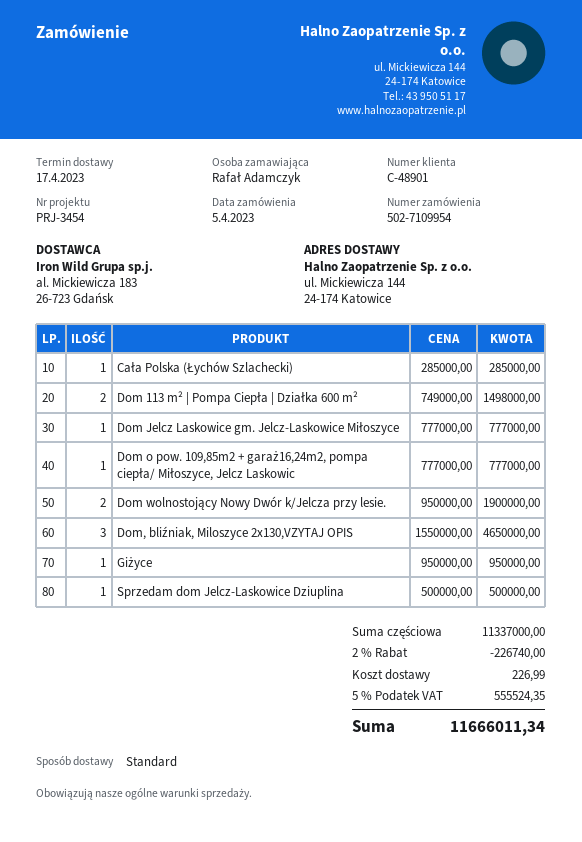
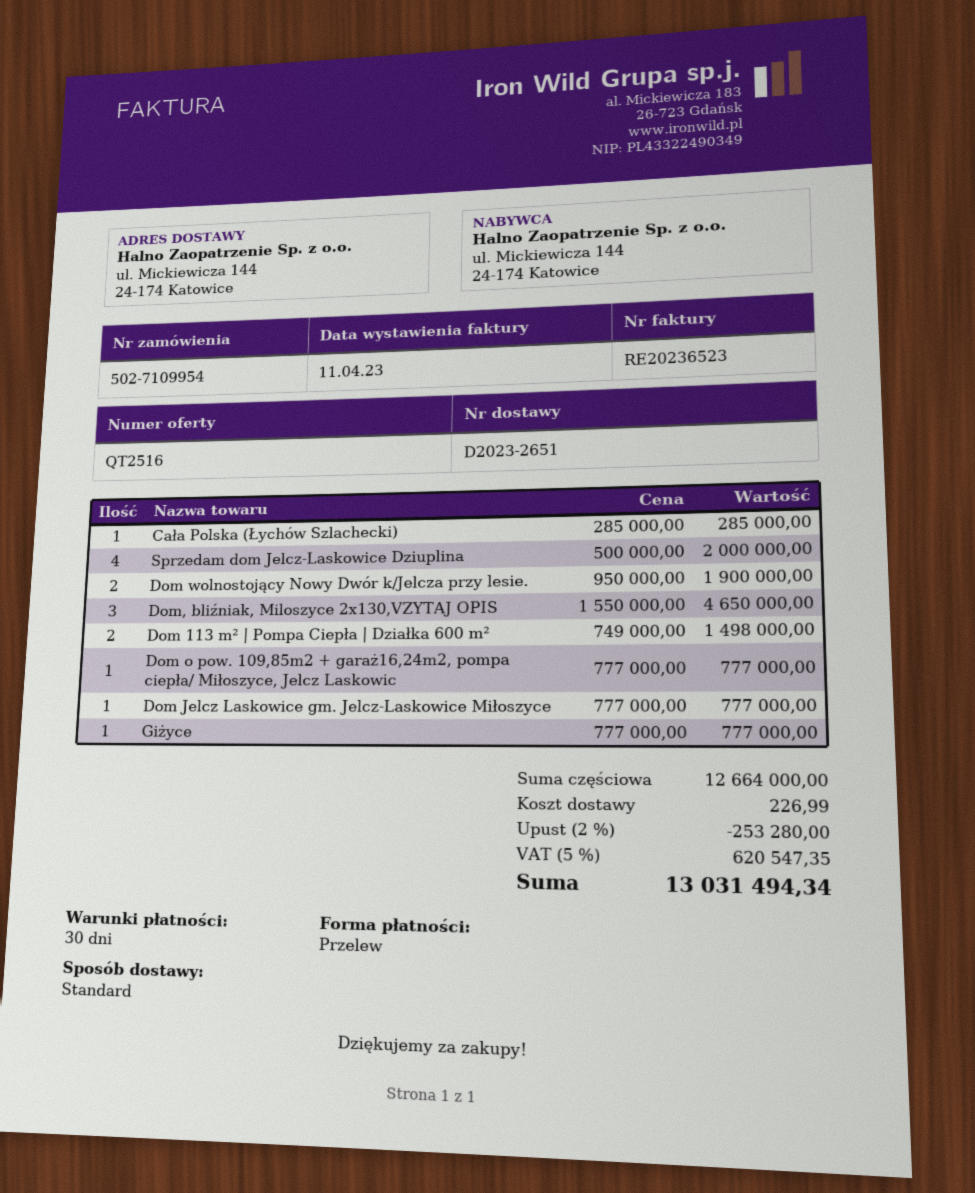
Giżyce: 1 x 950000.00 = 950000.00 -> 1 x 777000.00 = 777000.00
Sprzedam dom Jelcz-Laskowice Dziuplina: 1 x 500000.00 = 500000.00 -> 4 x 500000.00 = 2000000.00
subtotal: 11337000.00 -> 12664000.00
discount: 2% = 226740.00 -> 2% = 253280.00
tax: 5% = 555524.35 -> 5% = 620547.35
total: 11666011.34 -> 13031494.34

